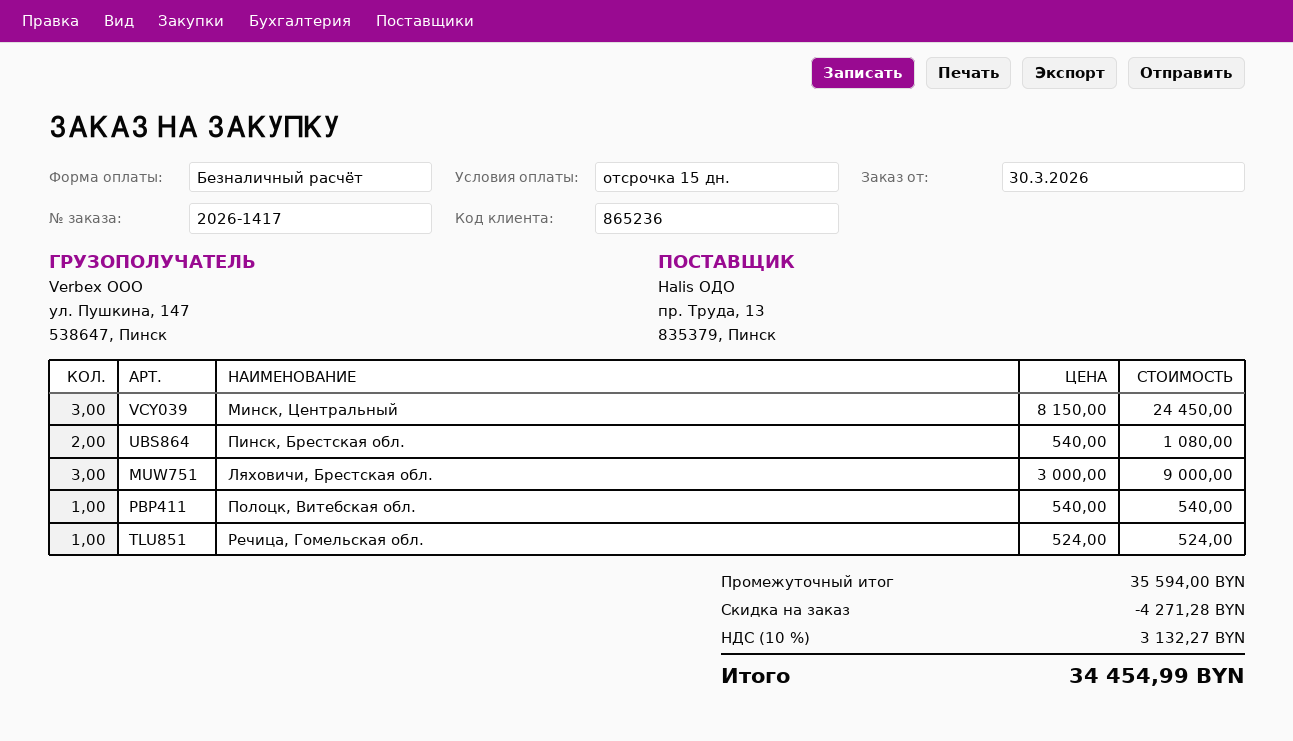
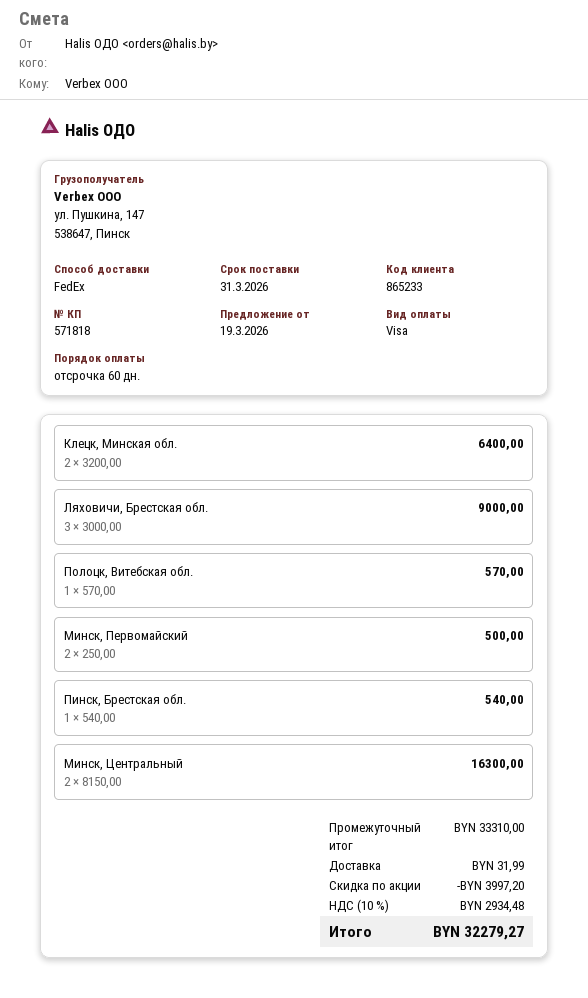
payment terms: 15 days -> 60 days
customer number: 865236 -> 865233
payment method: bank transfer -> Visa
Минск, Центральный: 3 x 8150.00 = 24450.00 -> 2 x 8150.00 = 16300.00
Пинск, Брестская обл.: 2 x 540.00 = 1080.00 -> 1 x 540.00 = 540.00
Полоцк, Витебская обл.: 1 x 540.00 = 540.00 -> 1 x 570.00 = 570.00
Речица, Гомельская обл.: 1 x 524.00 = 524.00 -> none
Клецк, Минская обл.: none -> 2 x 3200.00 = 6400.00
Минск, Первомайский: none -> 2 x 250.00 = 500.00
subtotal: 35594.00 -> 33310.00
discount: 4271.28 -> 3997.20
shipping: none -> 31.99
tax: 10% = 3132.27 -> 10% = 2934.48
total: 34454.99 -> 32279.27

